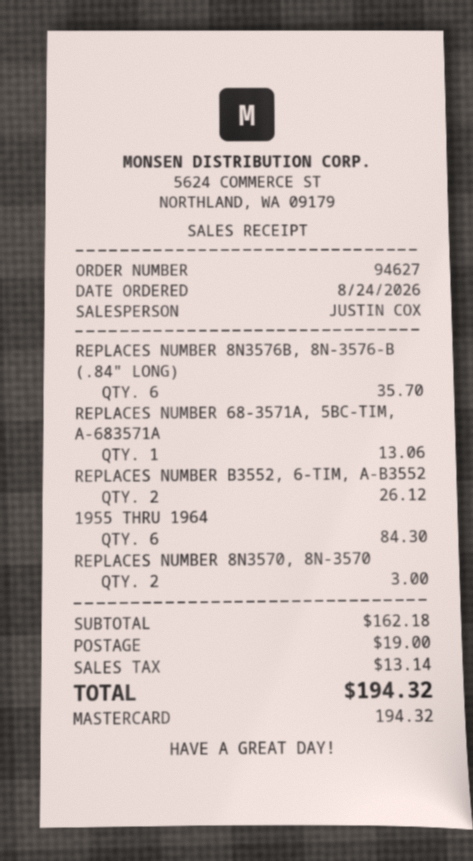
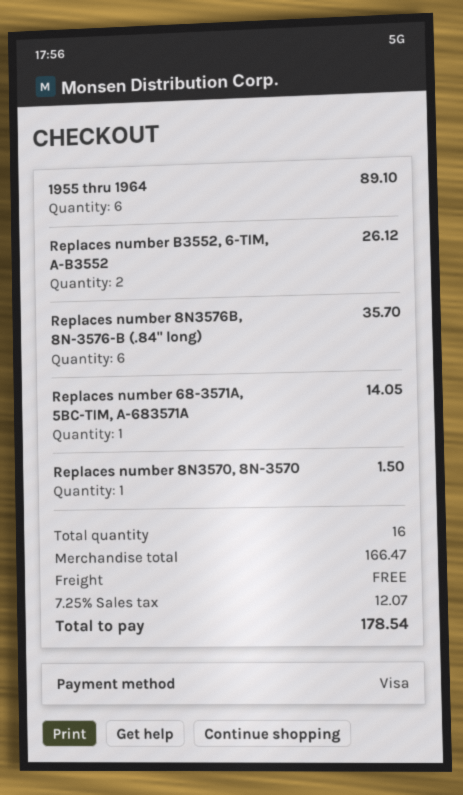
payment method: Mastercard -> Visa
REPLACES NUMBER 68-3571A, 5BC-TIM, A-683571A: 1 for 13.06 -> 1 for 14.05
1955 THRU 1964: 6 for 84.30 -> 6 for 89.10
REPLACES NUMBER 8N3570, 8N-3570: 2 for 3.00 -> 1 for 1.50
subtotal: 162.18 -> 166.47
shipping: 19.00 -> 0.00
tax: 13.14 -> 12.07
total: 194.32 -> 178.54

